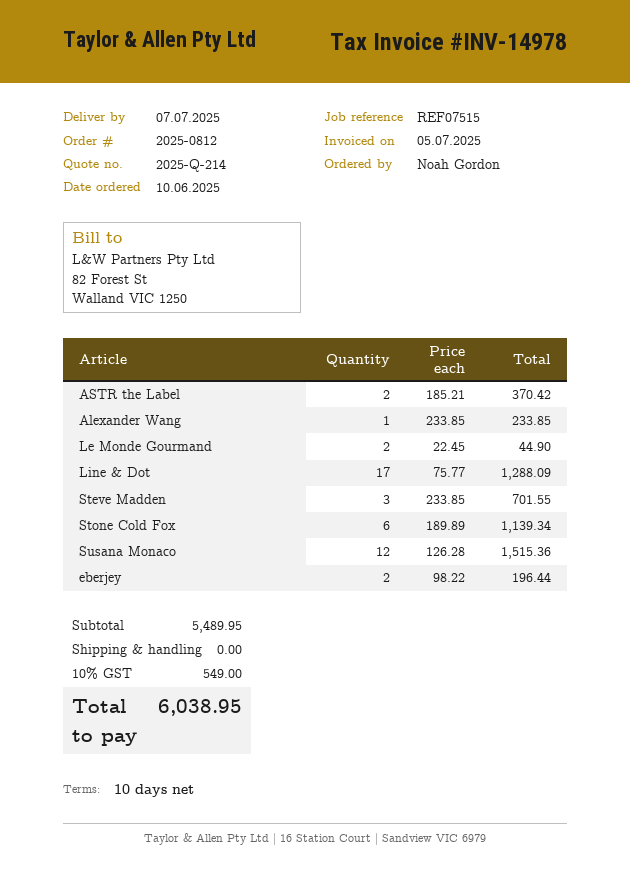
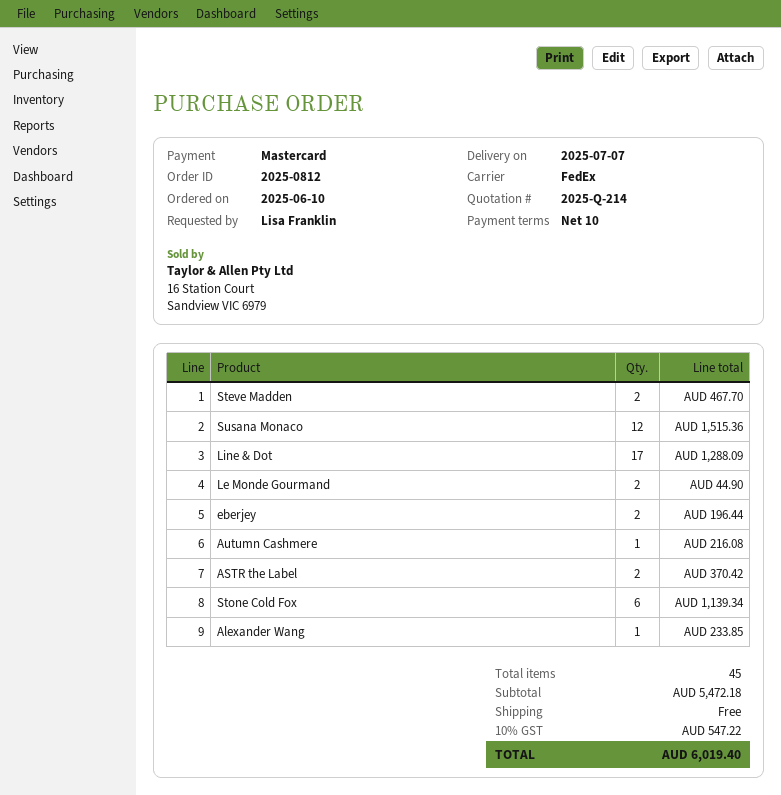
ordered by: Noah Gordon -> Lisa Franklin
Steve Madden: 3 for 701.55 -> 2 for 467.70
Autumn Cashmere: none -> 1 for 216.08
subtotal: 5489.95 -> 5472.18
tax: 10% = 549.00 -> 10% = 547.22
total: 6038.95 -> 6019.40

